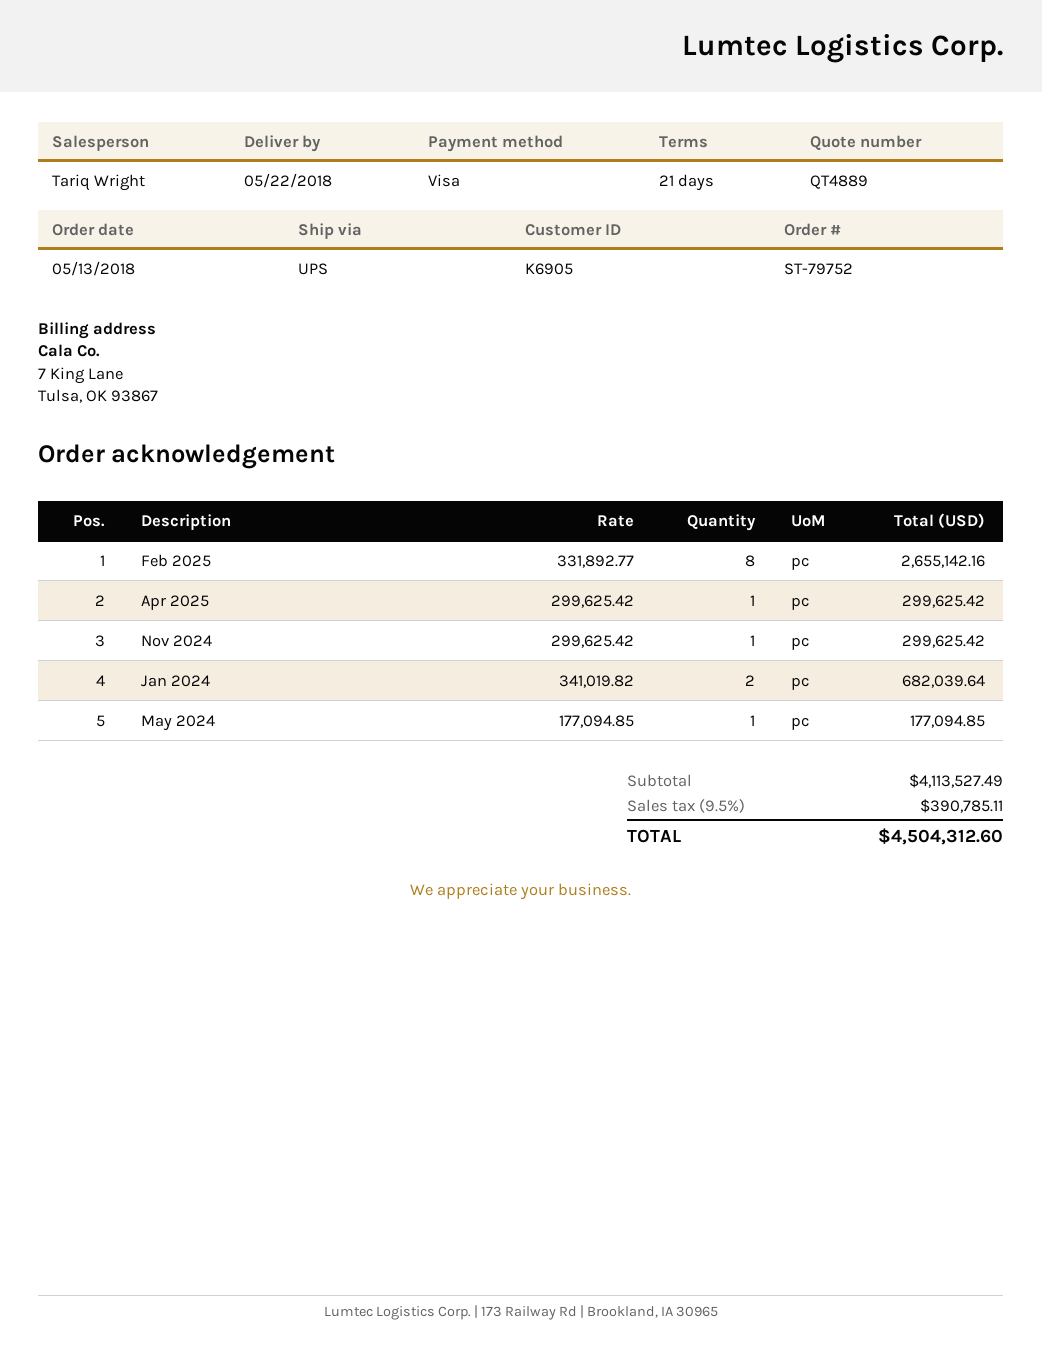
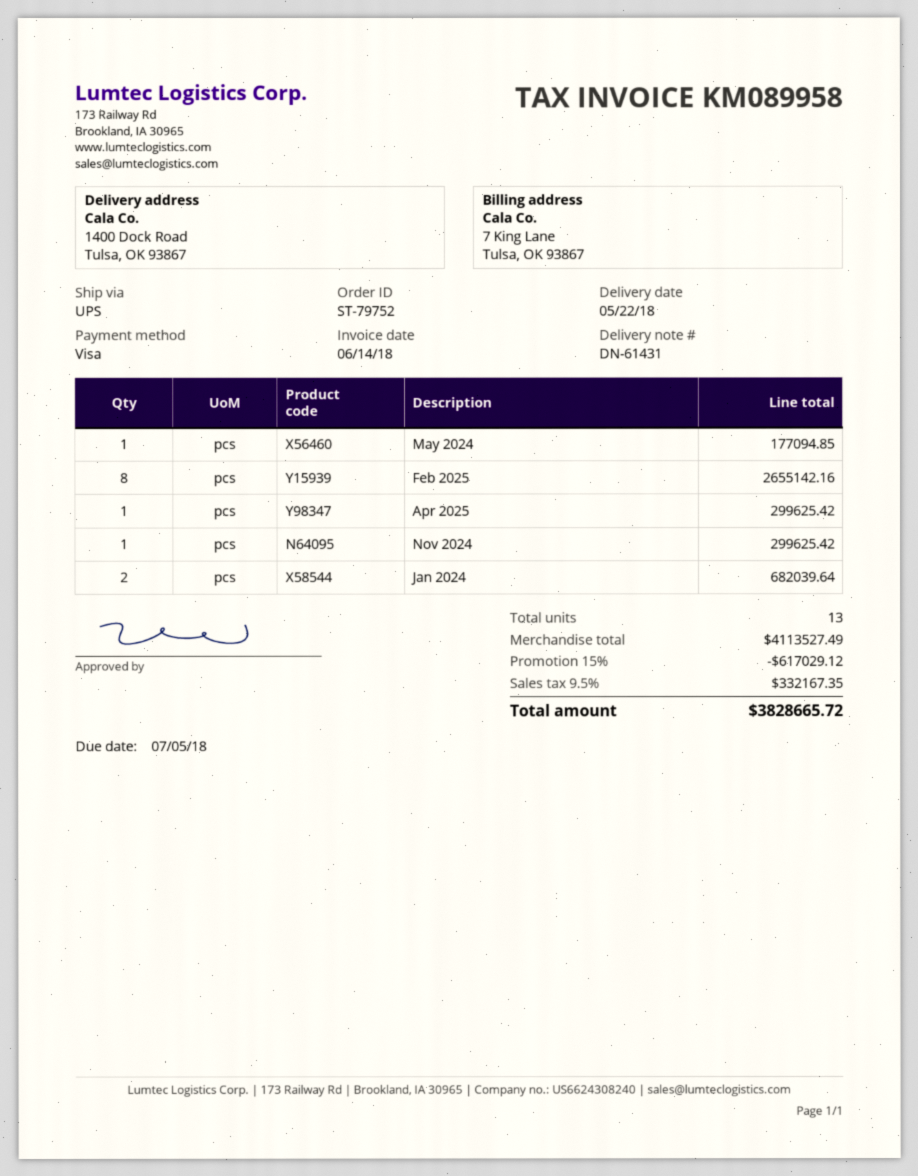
discount: none -> 15% = 617029.12
tax: 9.5% = 390785.11 -> 9.5% = 332167.35
total: 4504312.60 -> 3828665.72

